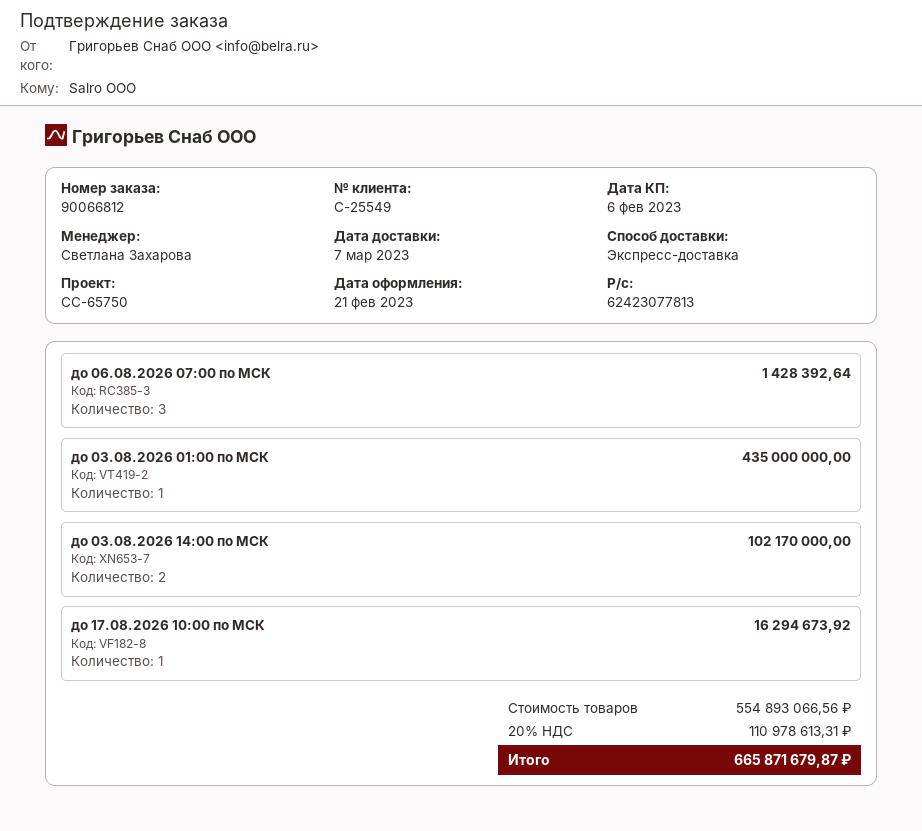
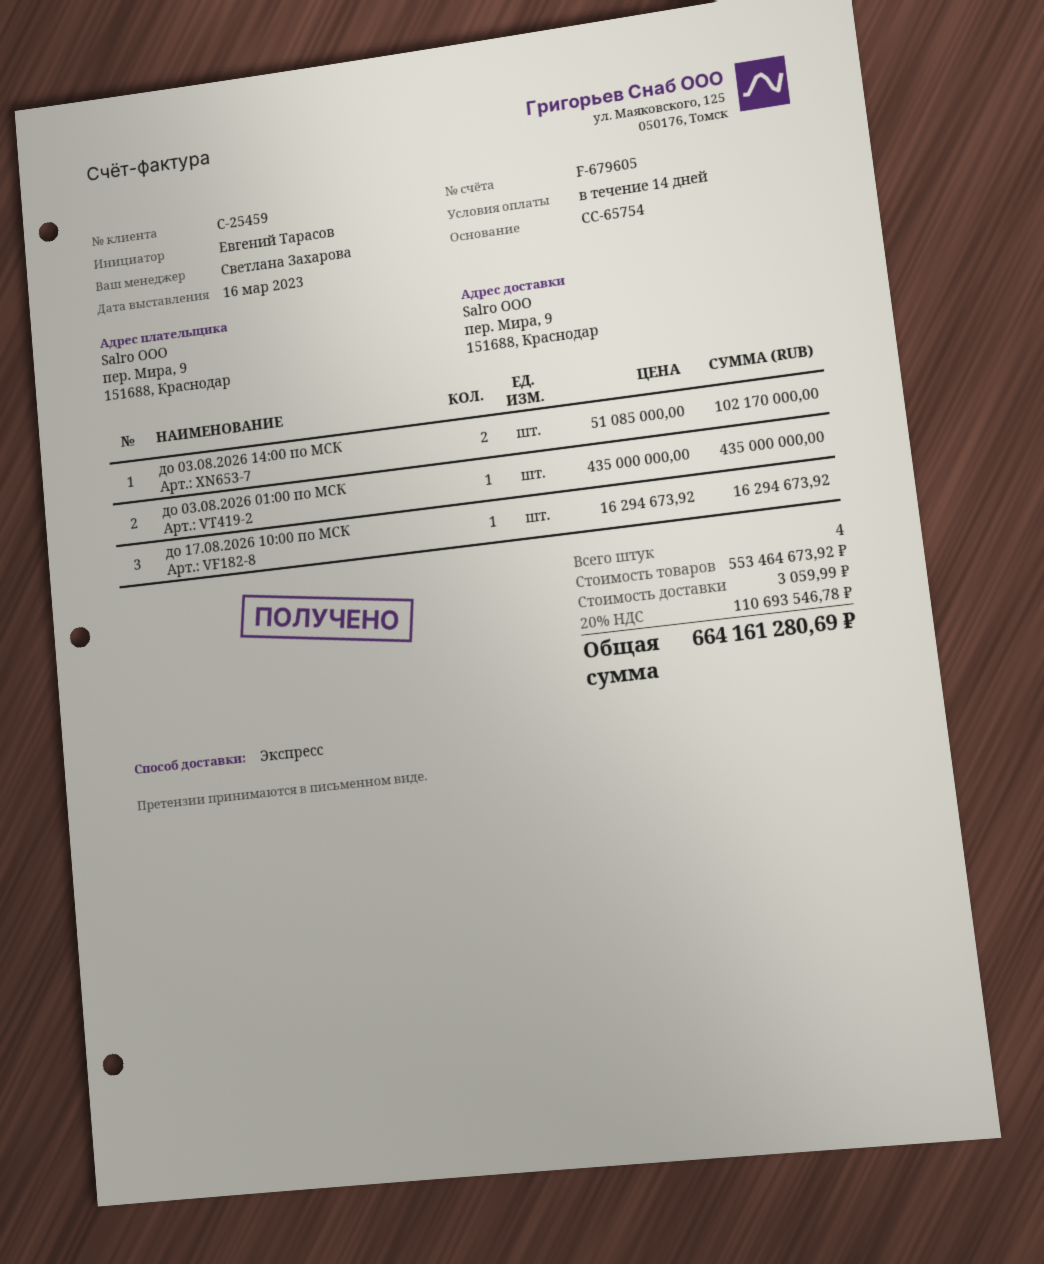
customer number: C-25549 -> C-25459
reference: CC-65750 -> CC-65754
до 06.08.2026 07:00 по МСК: 3 for 1428392.64 -> none
subtotal: 554893066.56 -> 553464673.92
shipping: none -> 3059.99
tax: 20% = 110978613.31 -> 20% = 110693546.78
total: 665871679.87 -> 664161280.69

